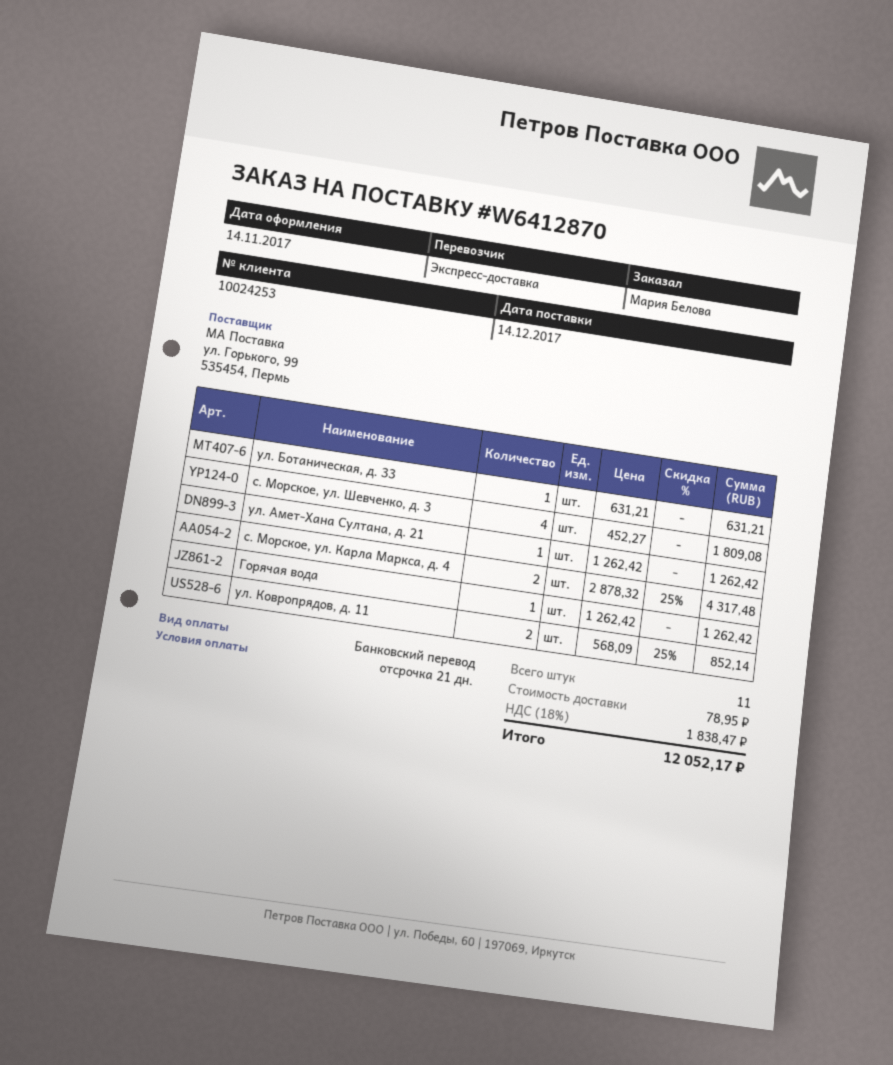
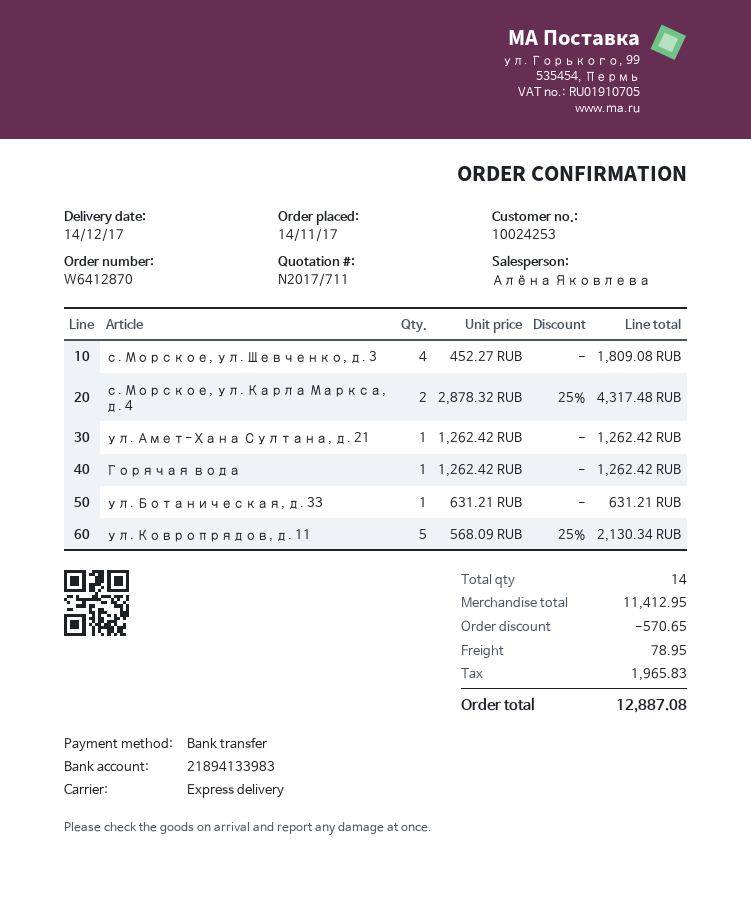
ул. Ковропрядов, д. 11: 2 x 568.09 - 25% = 852.14 -> 5 x 568.09 - 25% = 2130.34
total quantity: 11 -> 14
discount: none -> 570.65
tax: 1838.47 -> 1965.83
total: 12052.17 -> 12887.08

